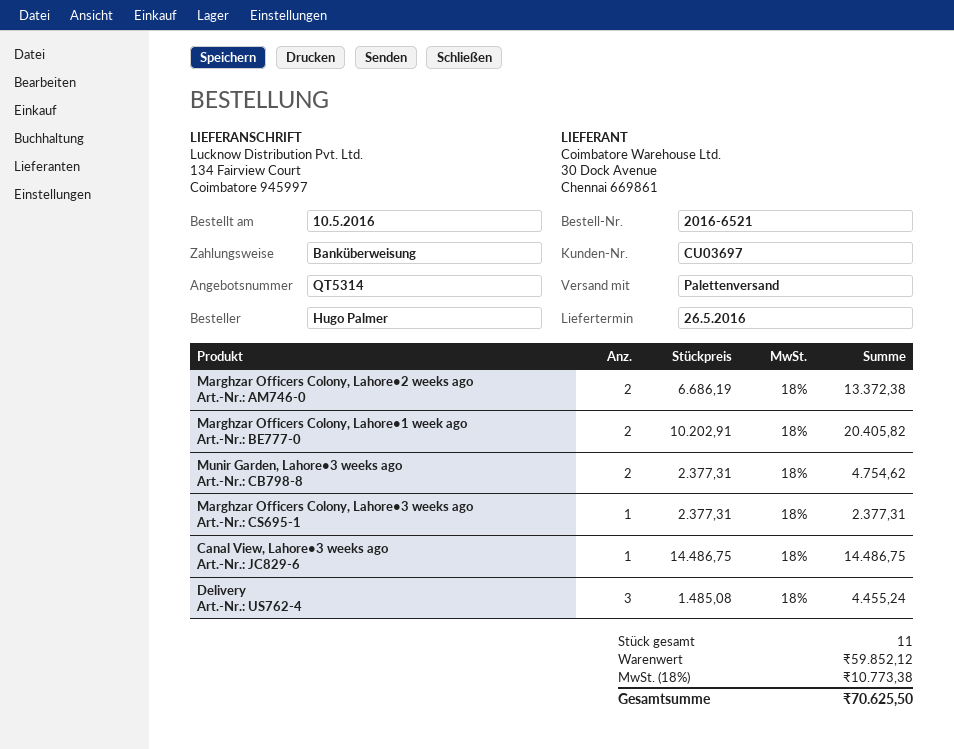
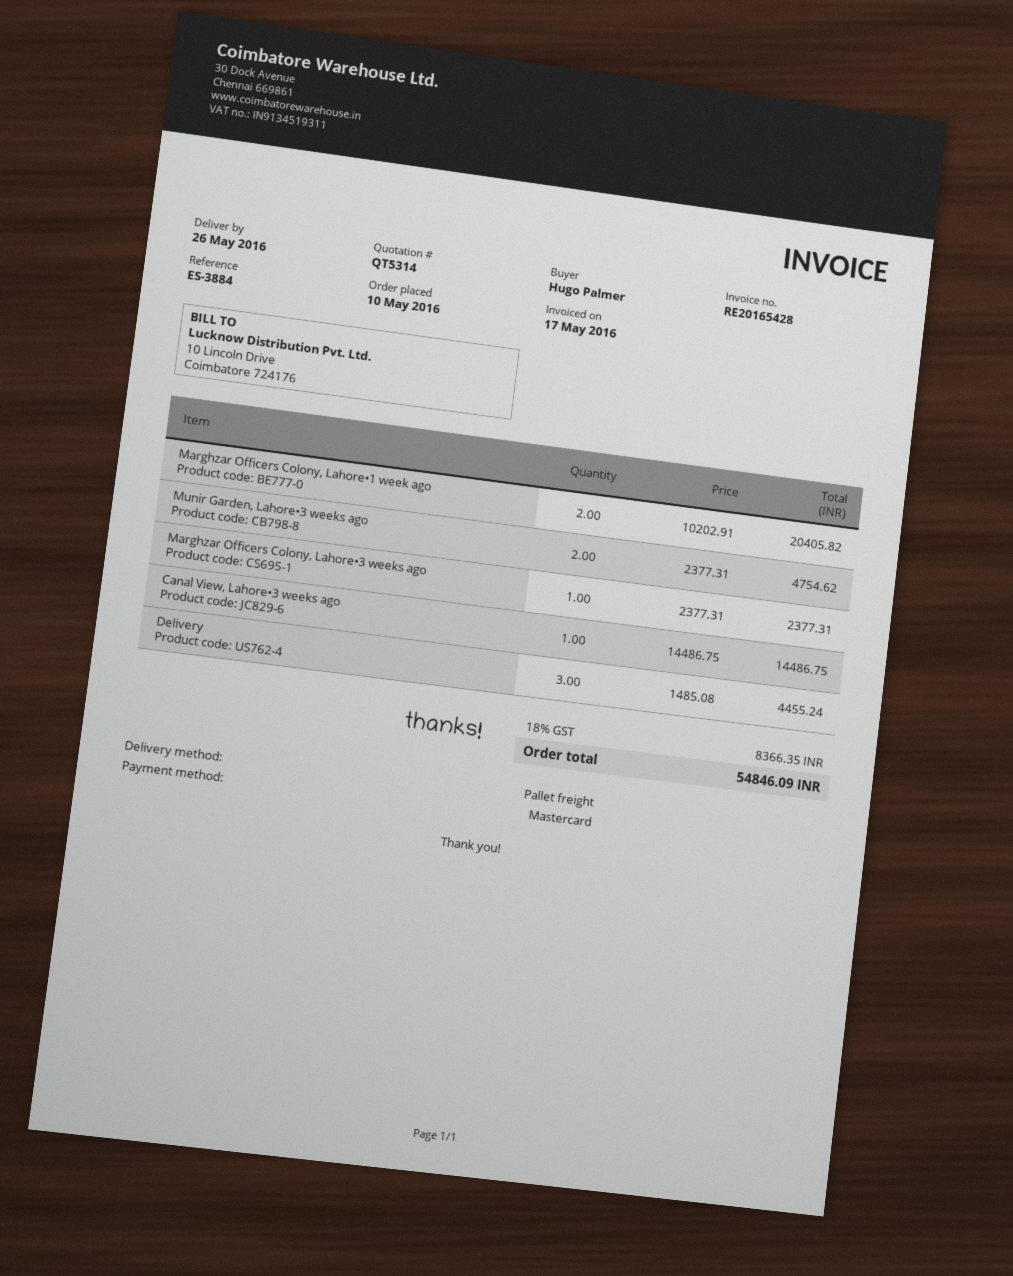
payment method: bank transfer -> Mastercard
Marghzar Officers Colony, Lahore•2 weeks ago: 2 x 6686.19 = 13372.38 -> none
tax: 18% = 10773.38 -> 18% = 8366.35
total: 70625.50 -> 54846.09

